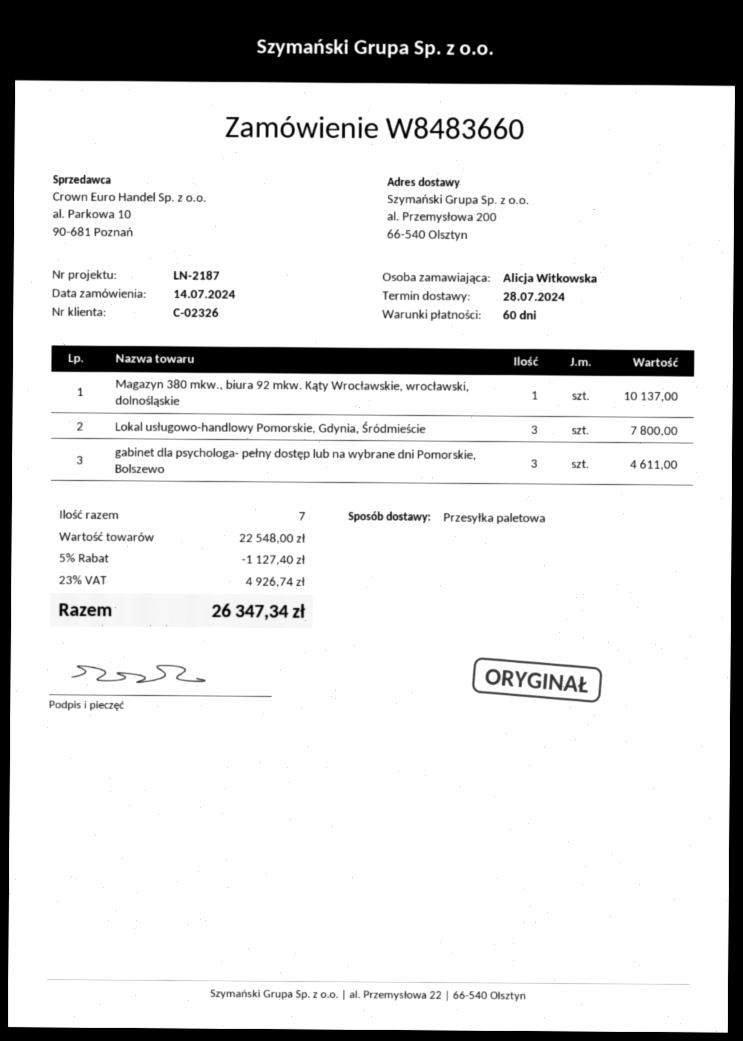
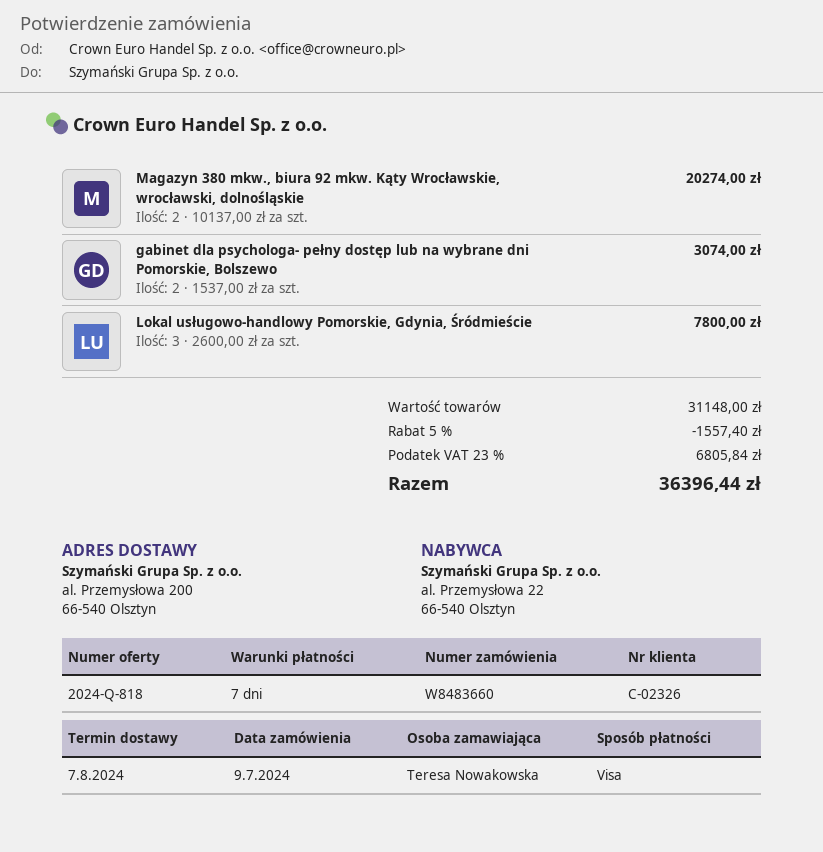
order date: 2024-07-14 -> 2024-07-09
delivery date: 2024-07-28 -> 2024-08-07
payment terms: 60 days -> 7 days
ordered by: Alicja Witkowska -> Teresa Nowakowska
Magazyn 380 mkw., biura 92 mkw. Kąty Wrocławskie, wrocławski, dolnośląskie: 1 for 10137.00 -> 2 for 20274.00
gabinet dla psychologa- pełny dostęp lub na wybrane dni Pomorskie, Bolszewo: 3 for 4611.00 -> 2 for 3074.00
subtotal: 22548.00 -> 31148.00
discount: 5% = 1127.40 -> 5% = 1557.40
tax: 23% = 4926.74 -> 23% = 6805.84
total: 26347.34 -> 36396.44

